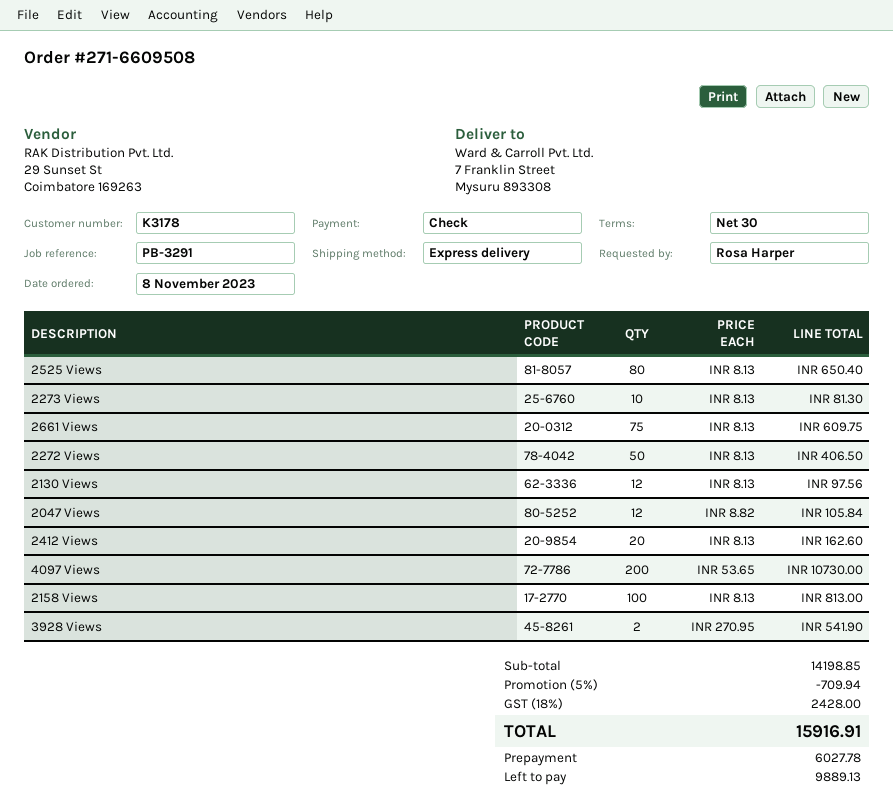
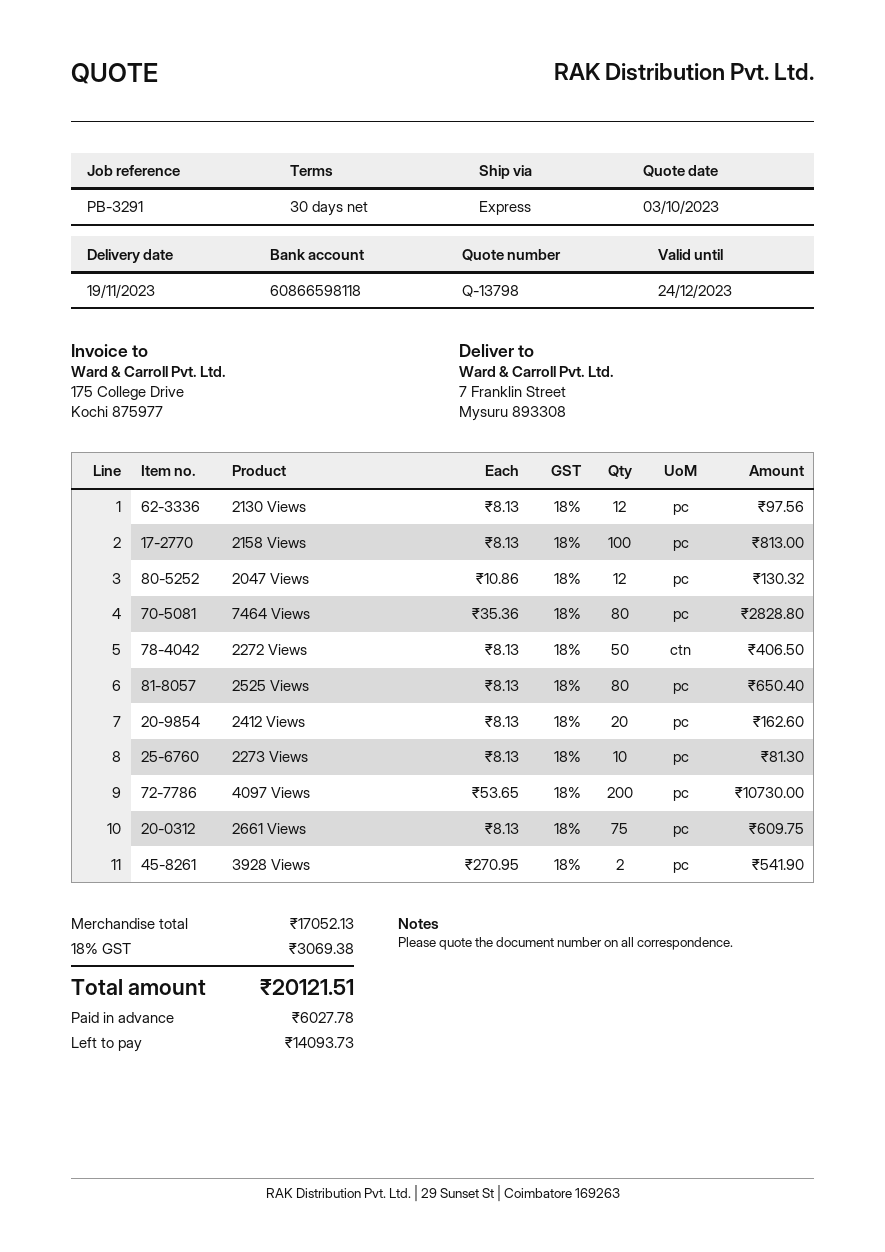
2047 Views: 12 x 8.82 = 105.84 -> 12 x 10.86 = 130.32
7464 Views: none -> 80 x 35.36 = 2828.80
subtotal: 14198.85 -> 17052.13
discount: 5% = 709.94 -> none
tax: 18% = 2428.00 -> 18% = 3069.38
total: 15916.91 -> 20121.51
balance: 9889.13 -> 14093.73

